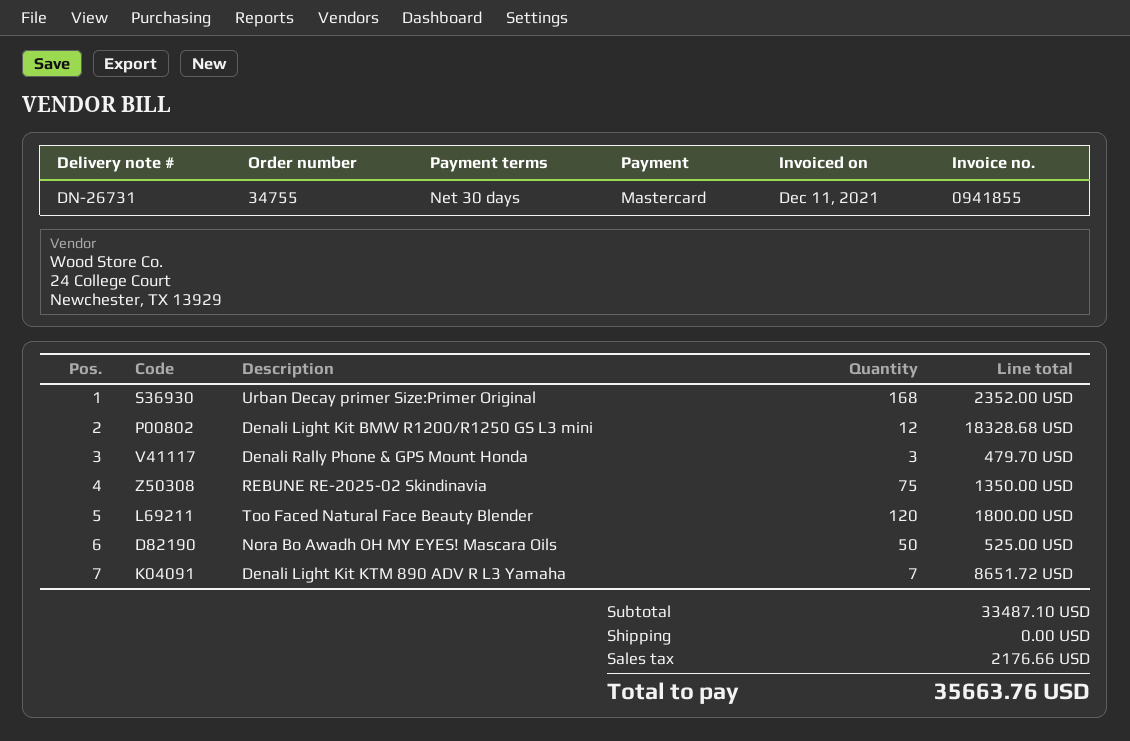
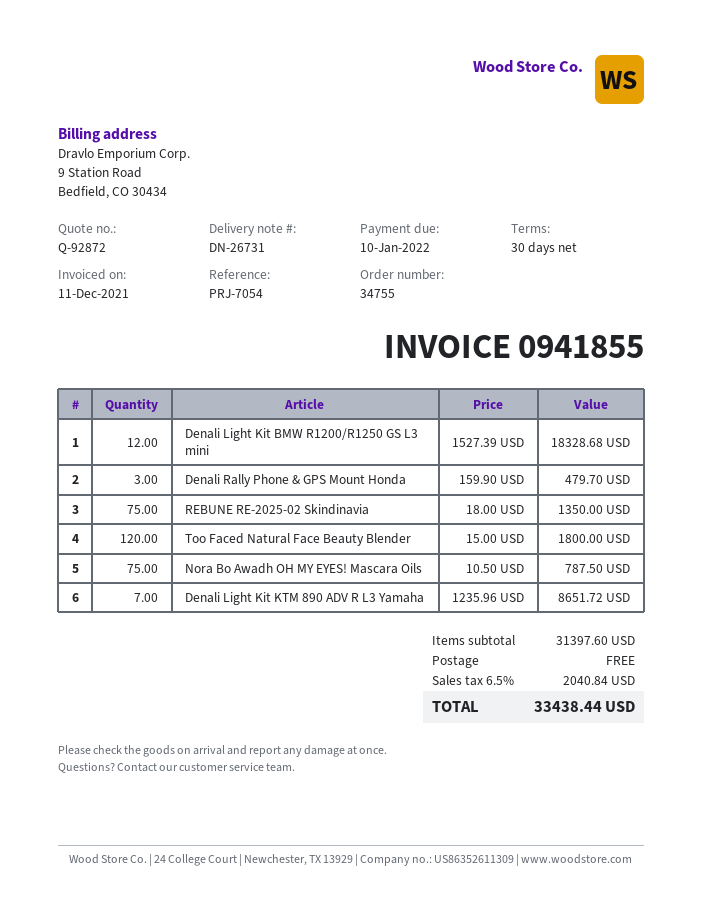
Urban Decay primer Size:Primer Original: 168 for 2352.00 -> none
Nora Bo Awadh OH MY EYES! Mascara Oils: 50 for 525.00 -> 75 for 787.50
subtotal: 33487.10 -> 31397.60
tax: 2176.66 -> 2040.84
total: 35663.76 -> 33438.44

